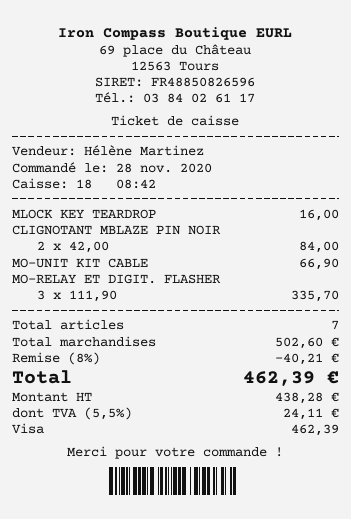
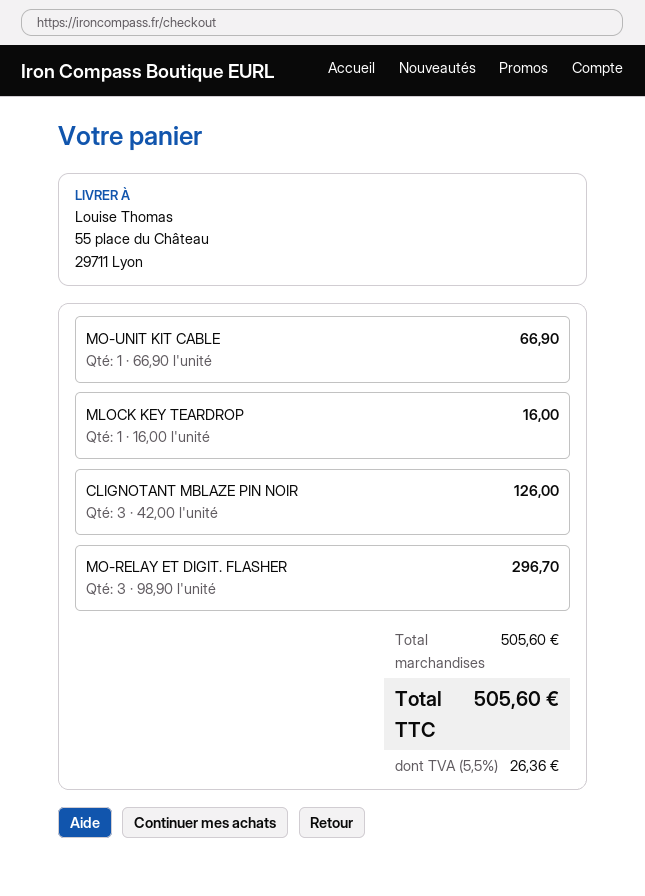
CLIGNOTANT MBLAZE PIN NOIR: 2 x 42.00 = 84.00 -> 3 x 42.00 = 126.00
MO-RELAY ET DIGIT. FLASHER: 3 x 111.90 = 335.70 -> 3 x 98.90 = 296.70
subtotal: 502.60 -> 505.60
discount: 8% = 40.21 -> none
tax: 5.5% = 24.11 -> 5.5% = 26.36
total: 462.39 -> 505.60

